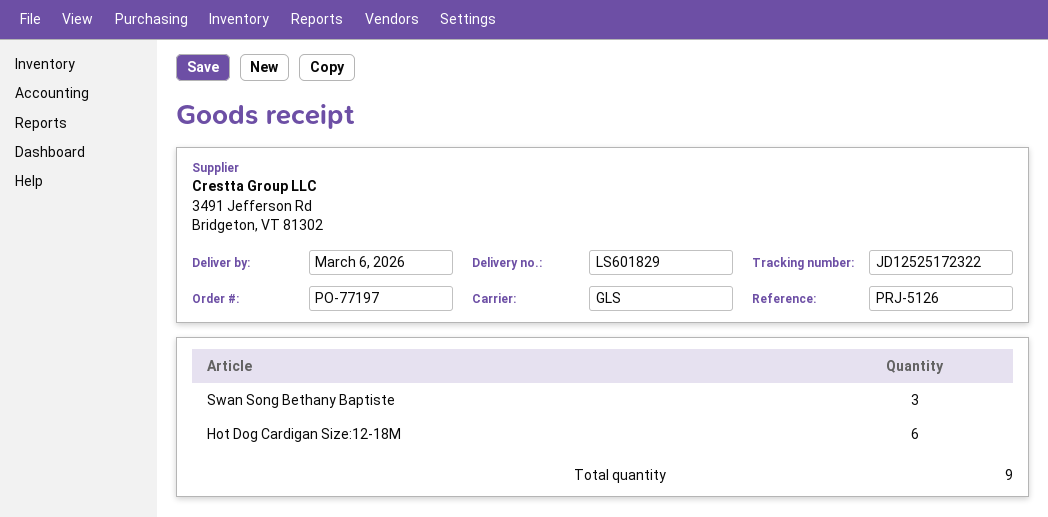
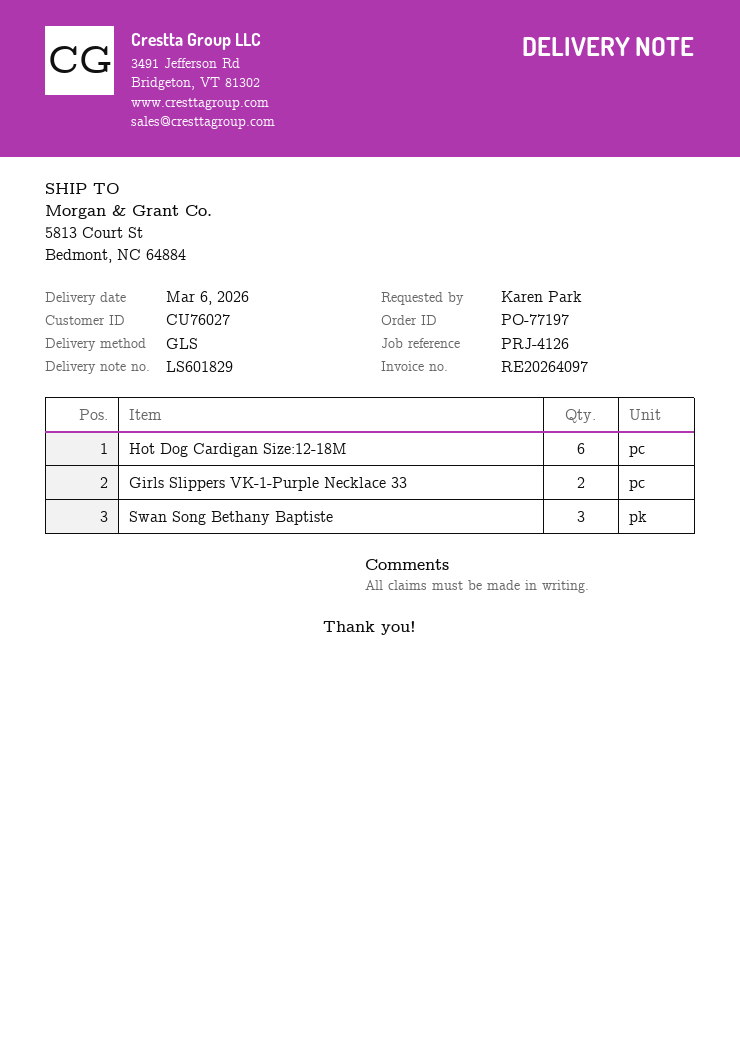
reference: PRJ-5126 -> PRJ-4126
Girls Slippers VK-1-Purple Necklace 33: none -> 2

